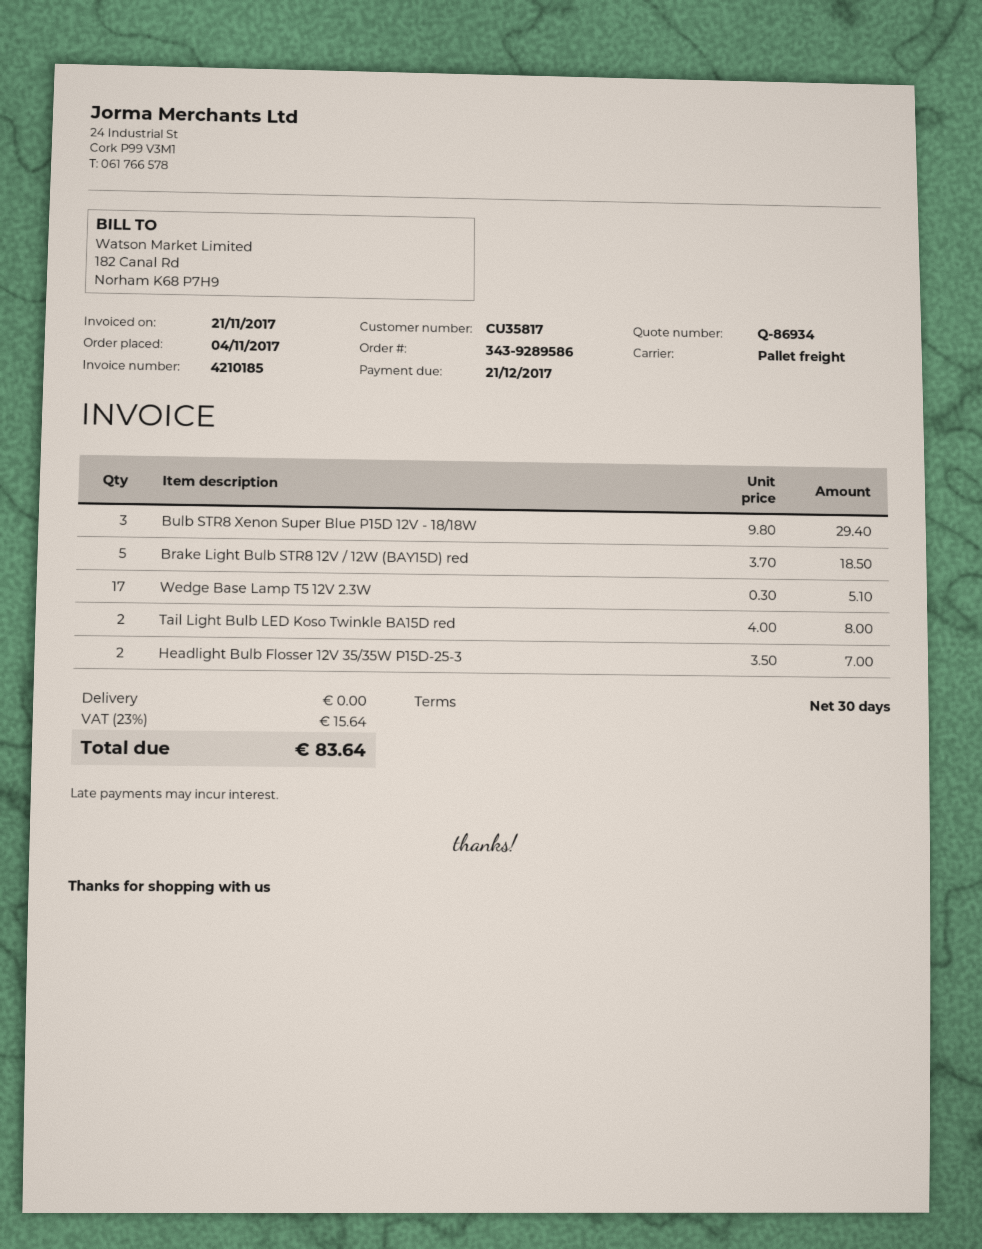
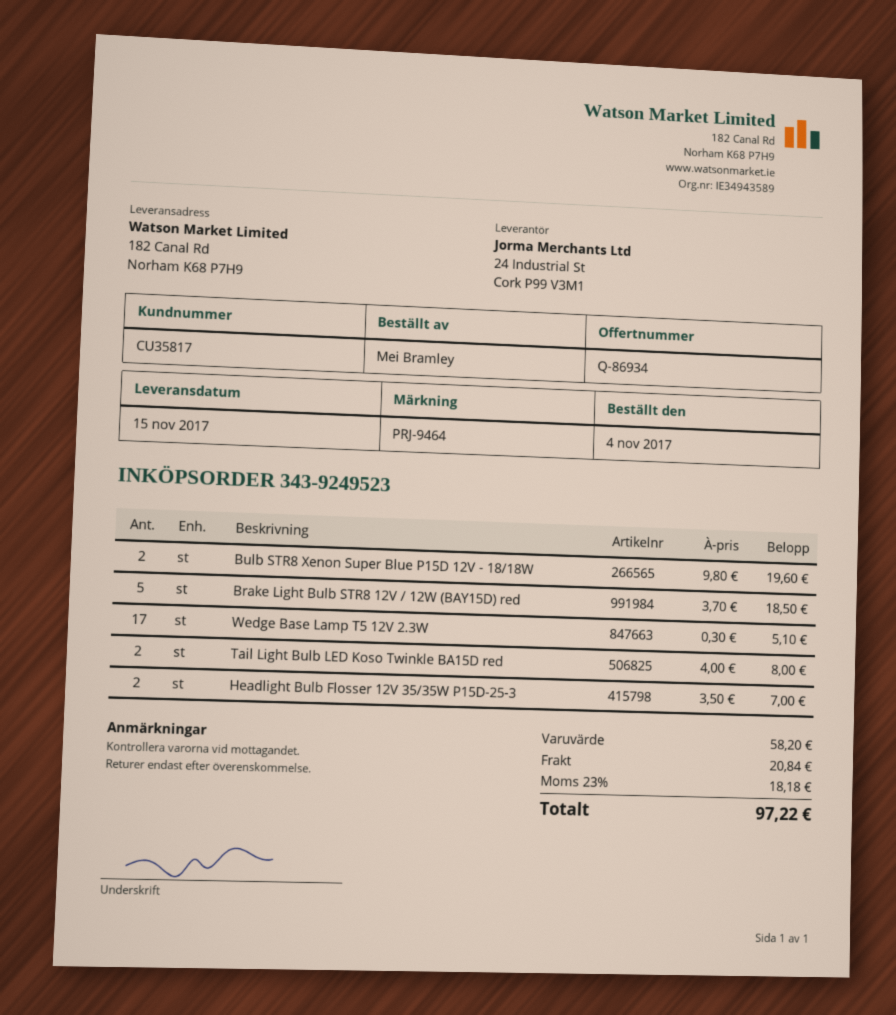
order number: 343-9289586 -> 343-9249523
Bulb STR8 Xenon Super Blue P15D 12V - 18/18W: 3 x 9.80 = 29.40 -> 2 x 9.80 = 19.60
shipping: 0.00 -> 20.84
tax: 23% = 15.64 -> 23% = 18.18
total: 83.64 -> 97.22

